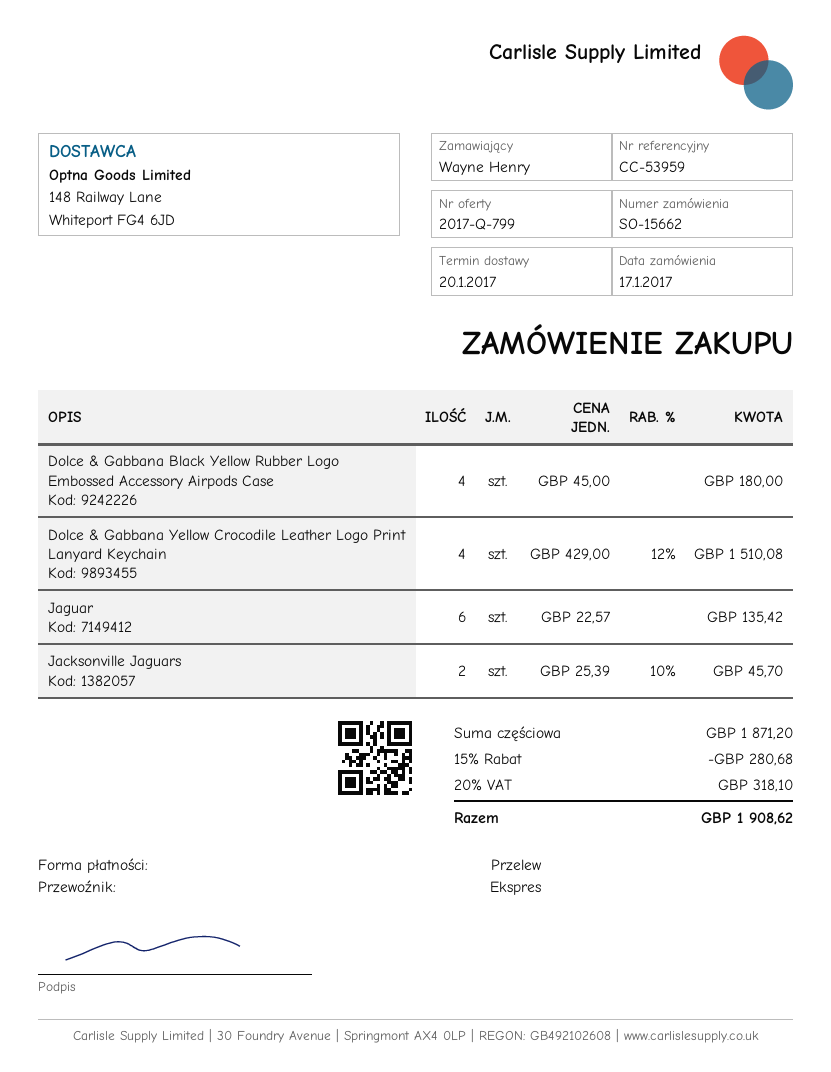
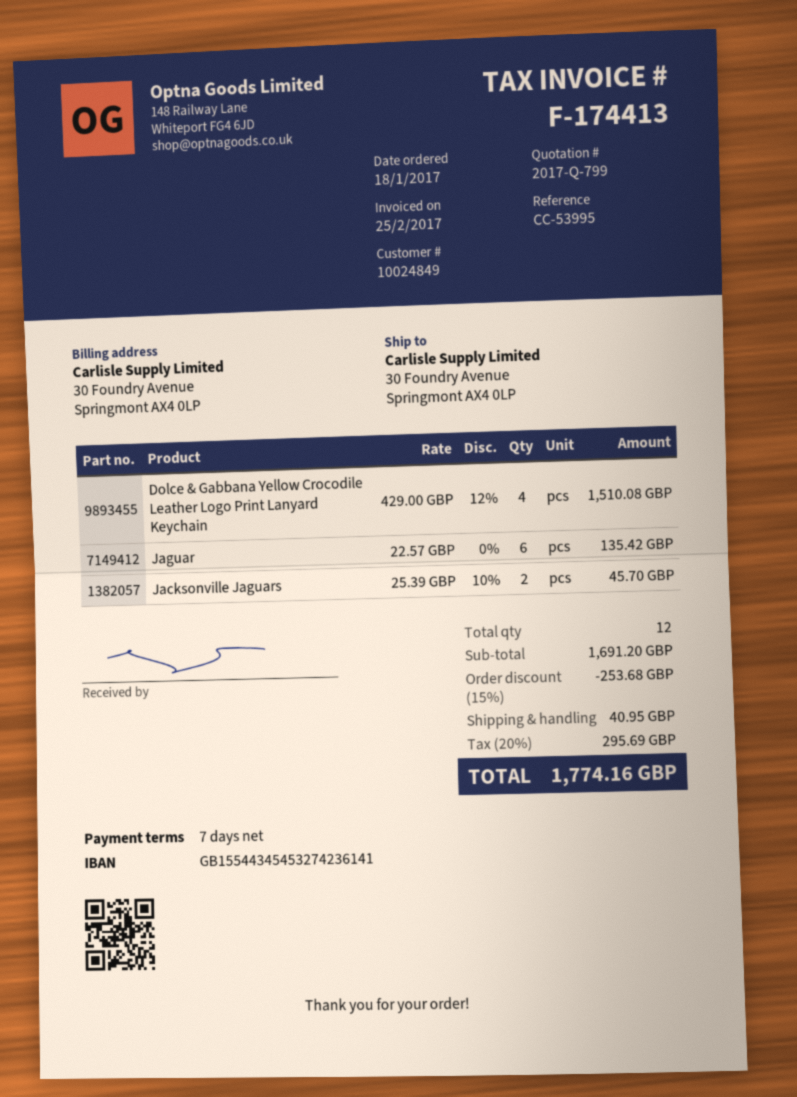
order date: 2017-01-17 -> 2017-01-18
reference: CC-53959 -> CC-53995
Dolce & Gabbana Black Yellow Rubber Logo Embossed Accessory Airpods Case: 4 x 45.00 = 180.00 -> none
subtotal: 1871.20 -> 1691.20
discount: 15% = 280.68 -> 15% = 253.68
shipping: none -> 40.95
tax: 20% = 318.10 -> 20% = 295.69
total: 1908.62 -> 1774.16

